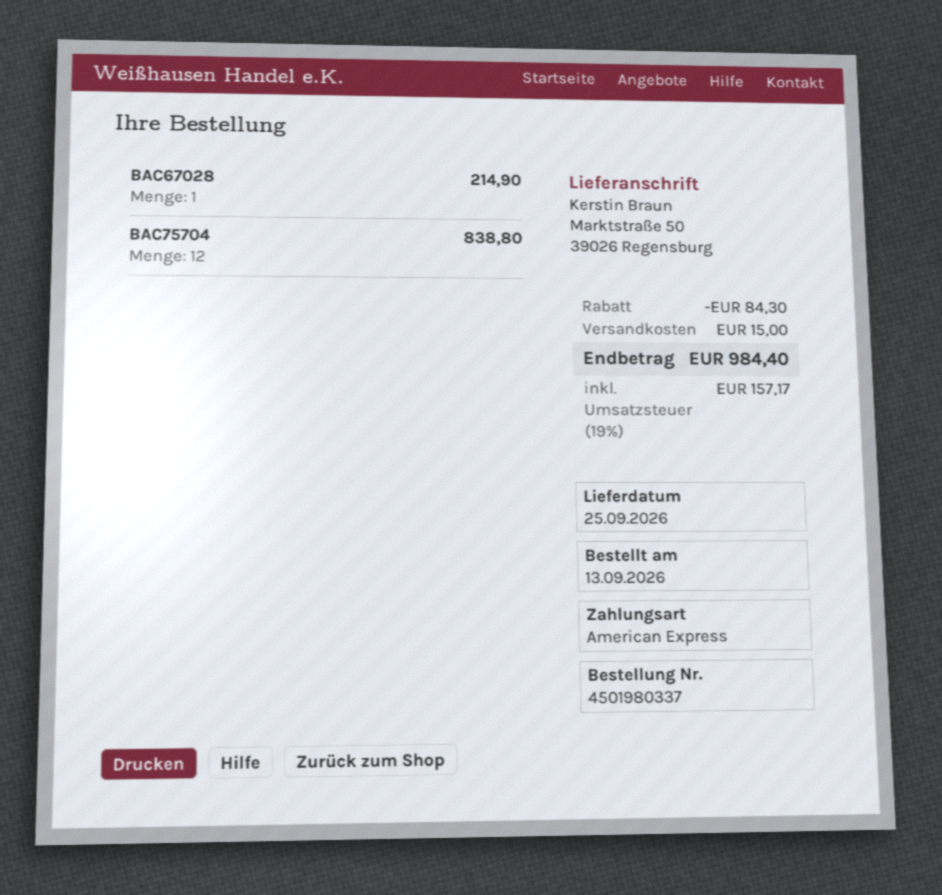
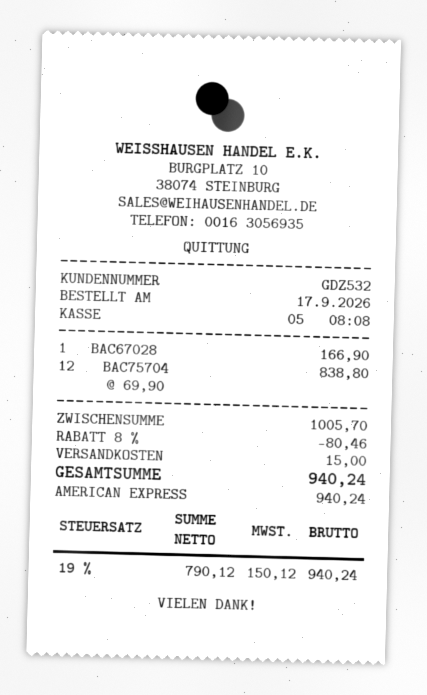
order date: 2026-09-13 -> 2026-09-17
BAC67028: 1 for 214.90 -> 1 for 166.90
discount: 84.30 -> 80.46
tax: 19% = 157.17 -> 19% = 150.12
total: 984.40 -> 940.24

